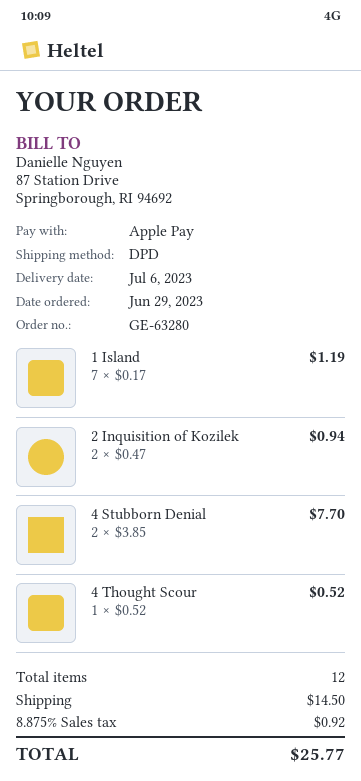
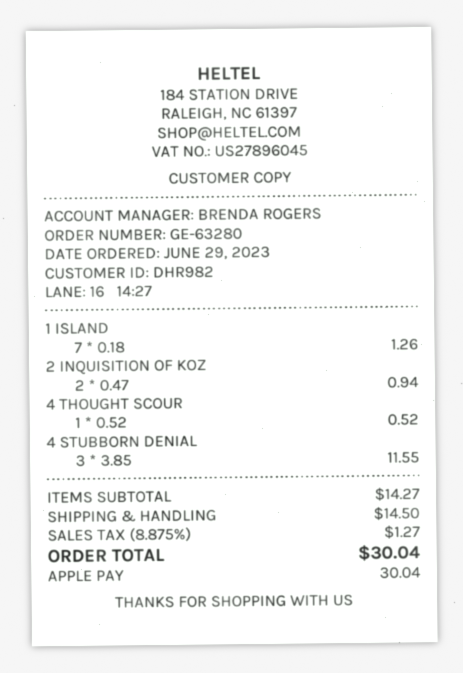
1 Island: 7 x 0.17 = 1.19 -> 7 x 0.18 = 1.26
4 Stubborn Denial: 2 x 3.85 = 7.70 -> 3 x 3.85 = 11.55
tax: 8.875% = 0.92 -> 8.875% = 1.27
total: 25.77 -> 30.04

